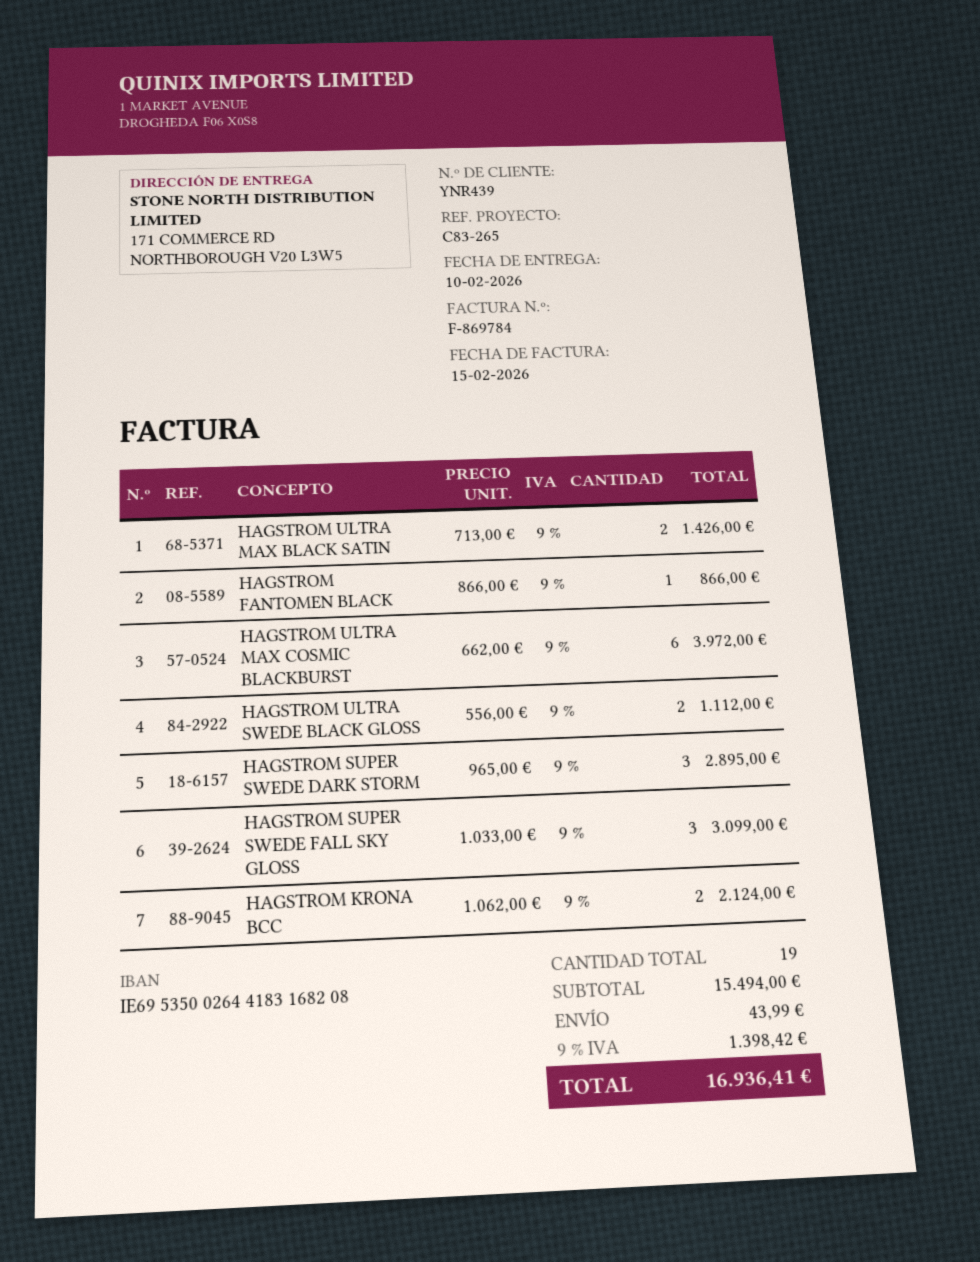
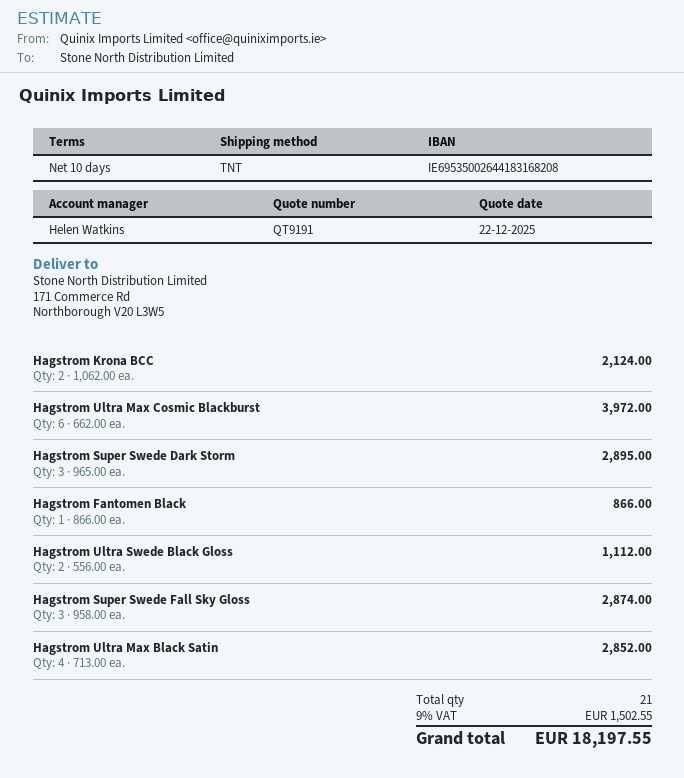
HAGSTROM ULTRA MAX BLACK SATIN: 2 x 713.00 = 1426.00 -> 4 x 713.00 = 2852.00
HAGSTROM SUPER SWEDE FALL SKY GLOSS: 3 x 1033.00 = 3099.00 -> 3 x 958.00 = 2874.00
total quantity: 19 -> 21
shipping: 43.99 -> none
tax: 9% = 1398.42 -> 9% = 1502.55
total: 16936.41 -> 18197.55

